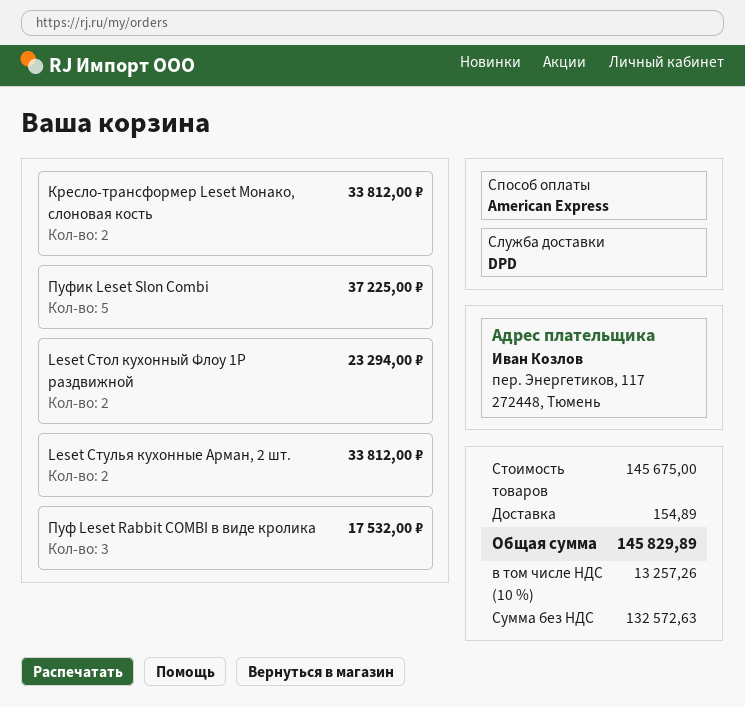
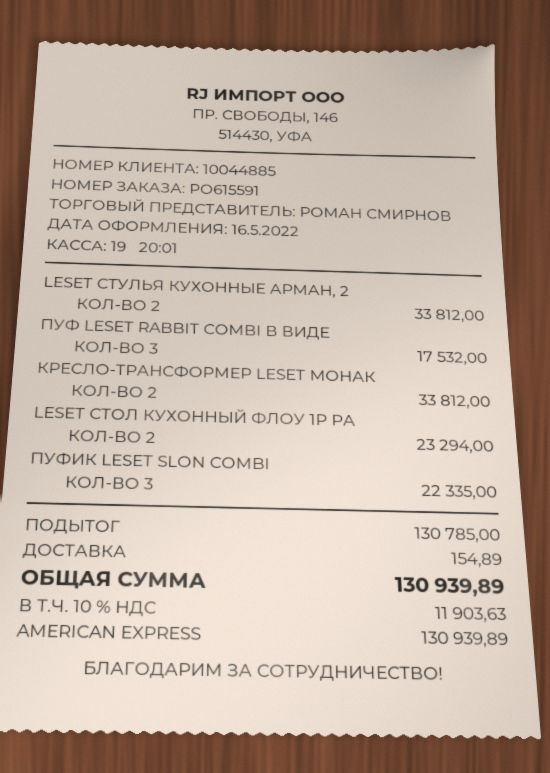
Пуфик Leset Slon Combi: 5 for 37225.00 -> 3 for 22335.00
subtotal: 145675.00 -> 130785.00
tax: 10% = 13257.26 -> 10% = 11903.63
total: 145829.89 -> 130939.89

